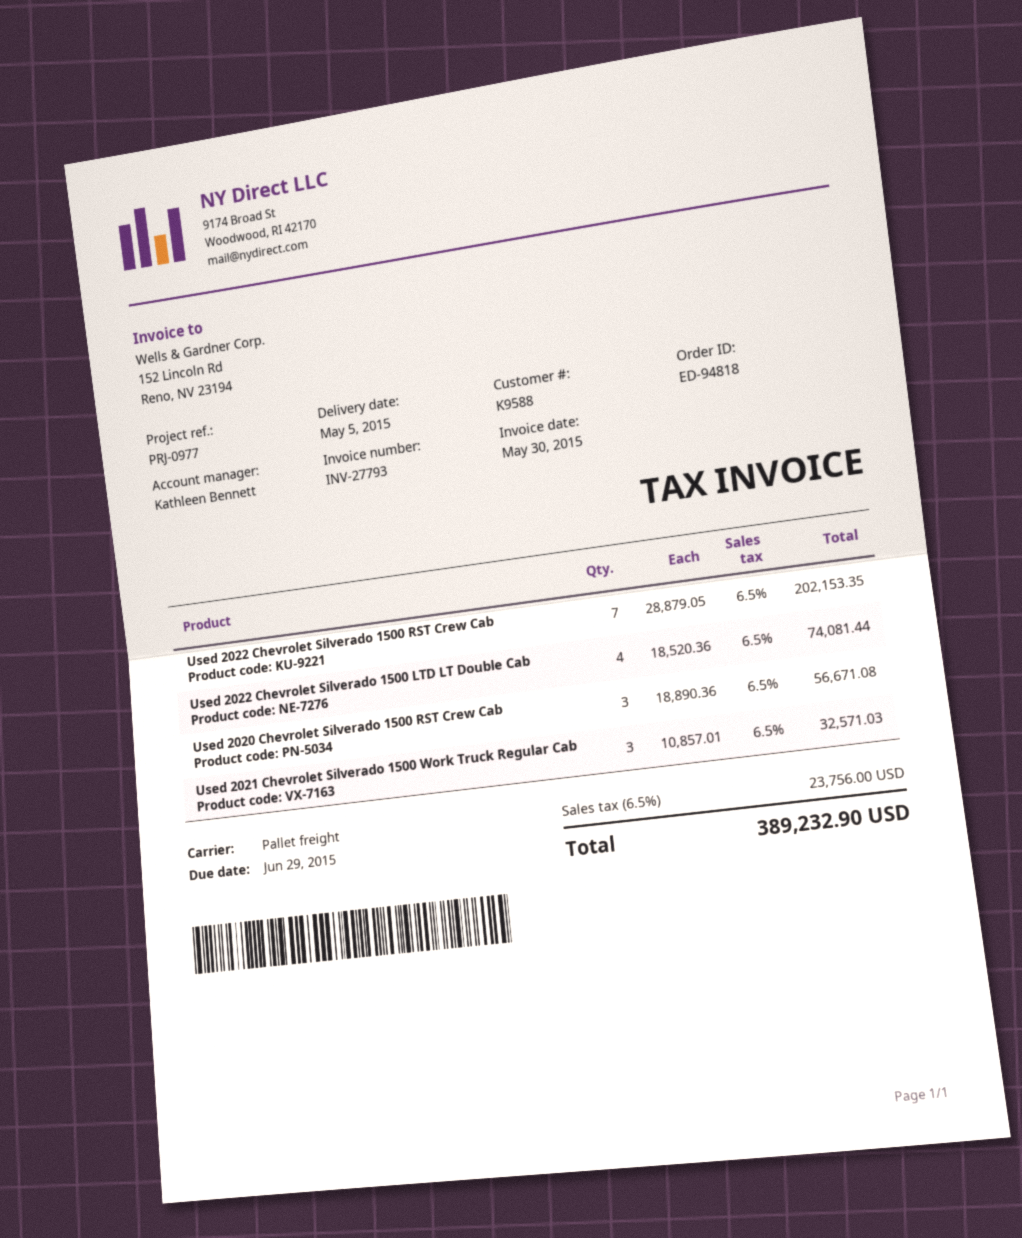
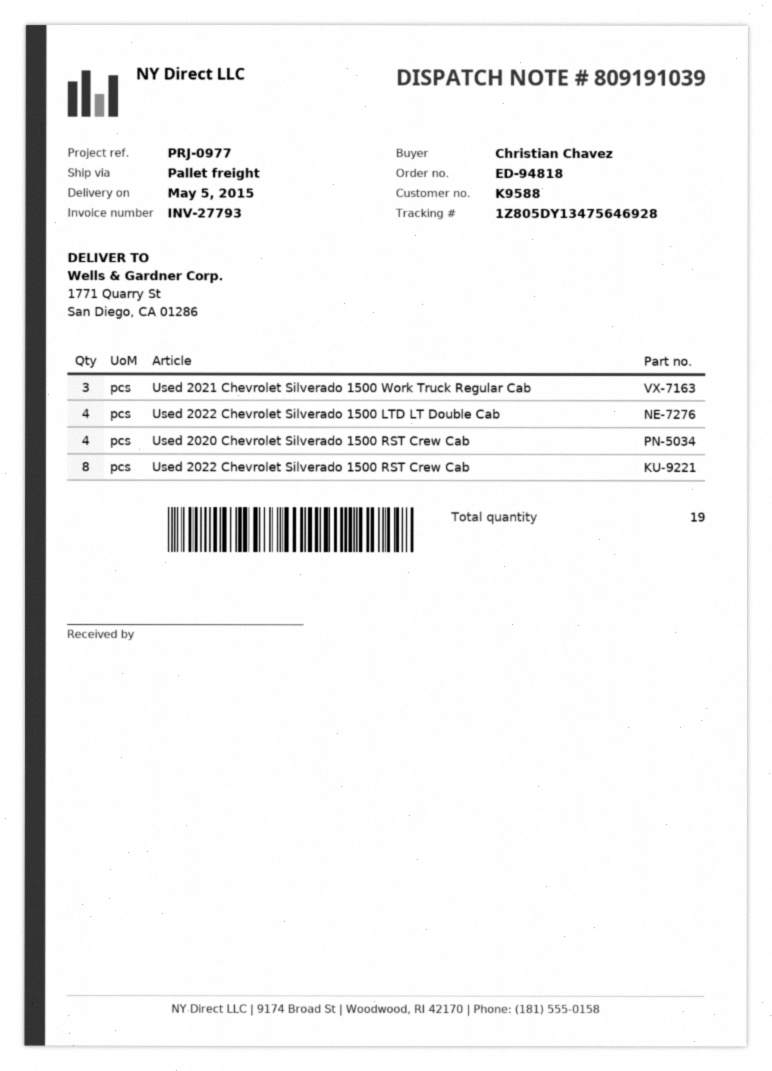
Used 2022 Chevrolet Silverado 1500 RST Crew Cab: 7 -> 8
Used 2020 Chevrolet Silverado 1500 RST Crew Cab: 3 -> 4

